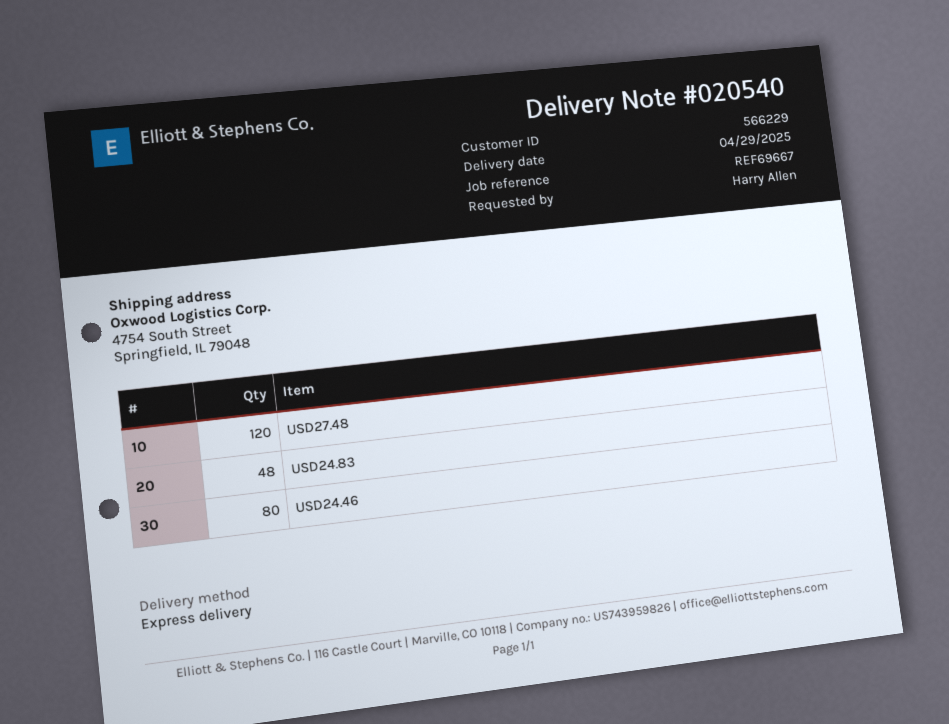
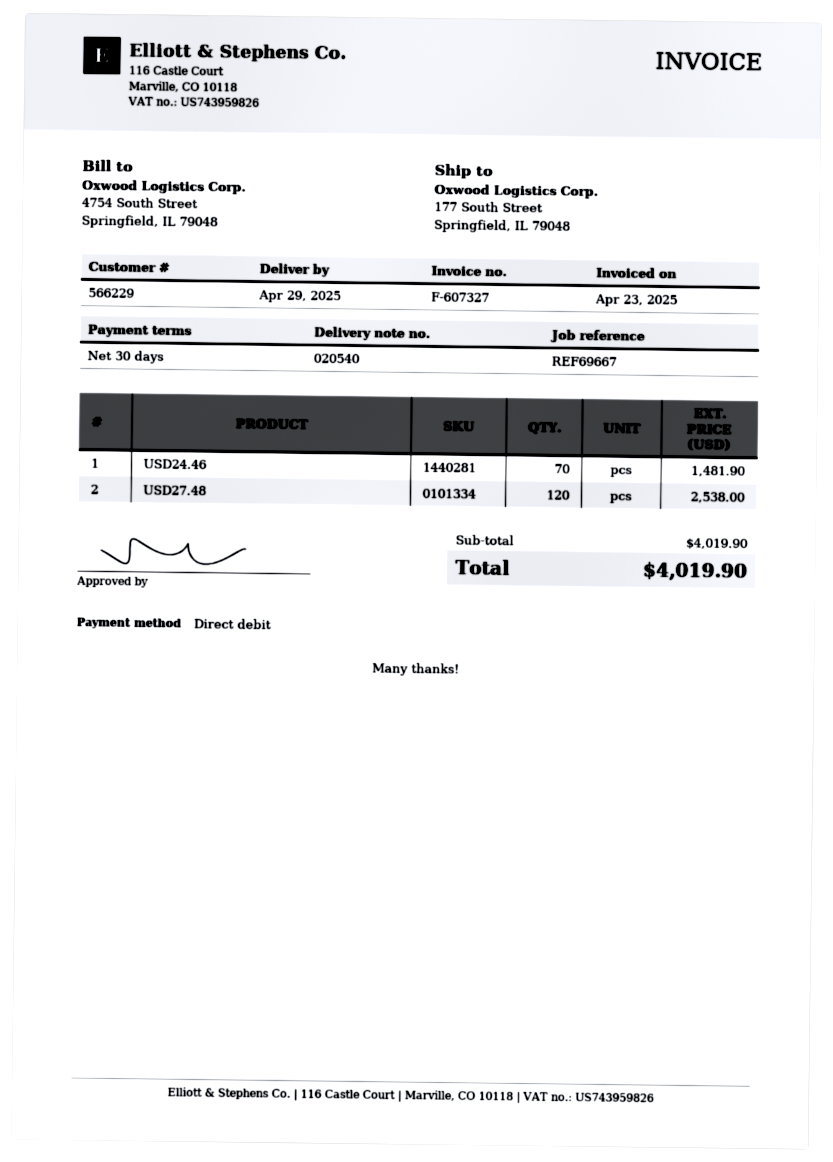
ship to: 4754 South Street, Springfield, IL 79048 -> 177 South Street, Springfield, IL 79048
USD24.83: 48 -> none
USD24.46: 80 -> 70

